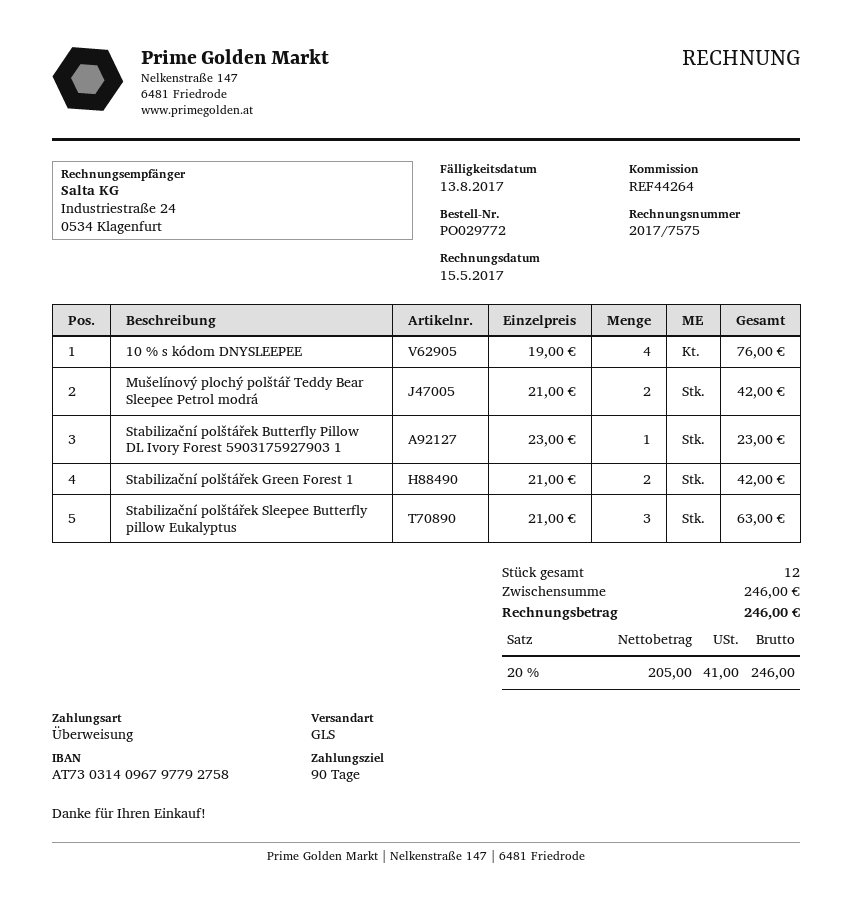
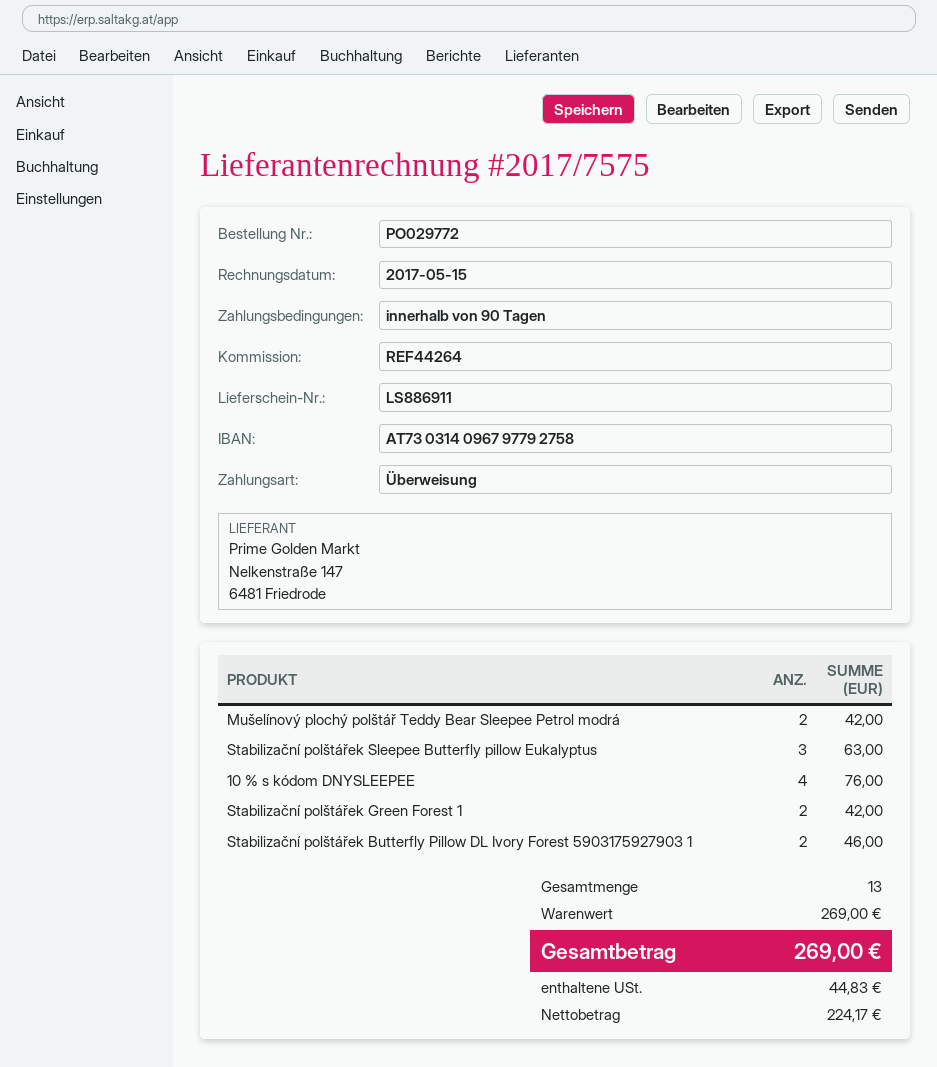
Stabilizační polštářek Butterfly Pillow DL Ivory Forest 5903175927903 1: 1 for 23.00 -> 2 for 46.00
total quantity: 12 -> 13
subtotal: 246.00 -> 269.00
net: 205.00 -> 224.17
tax: 41.00 -> 44.83
total: 246.00 -> 269.00

